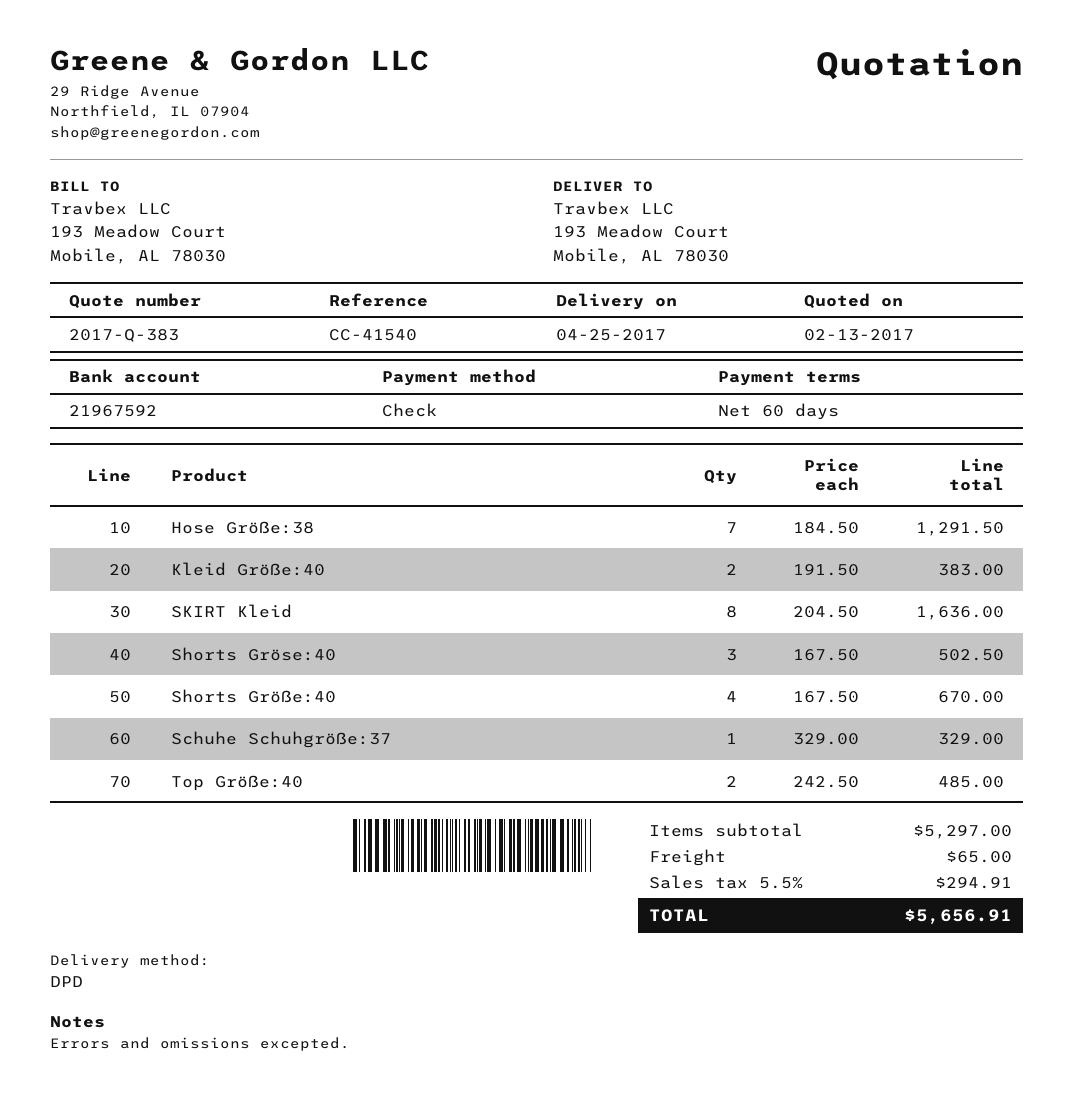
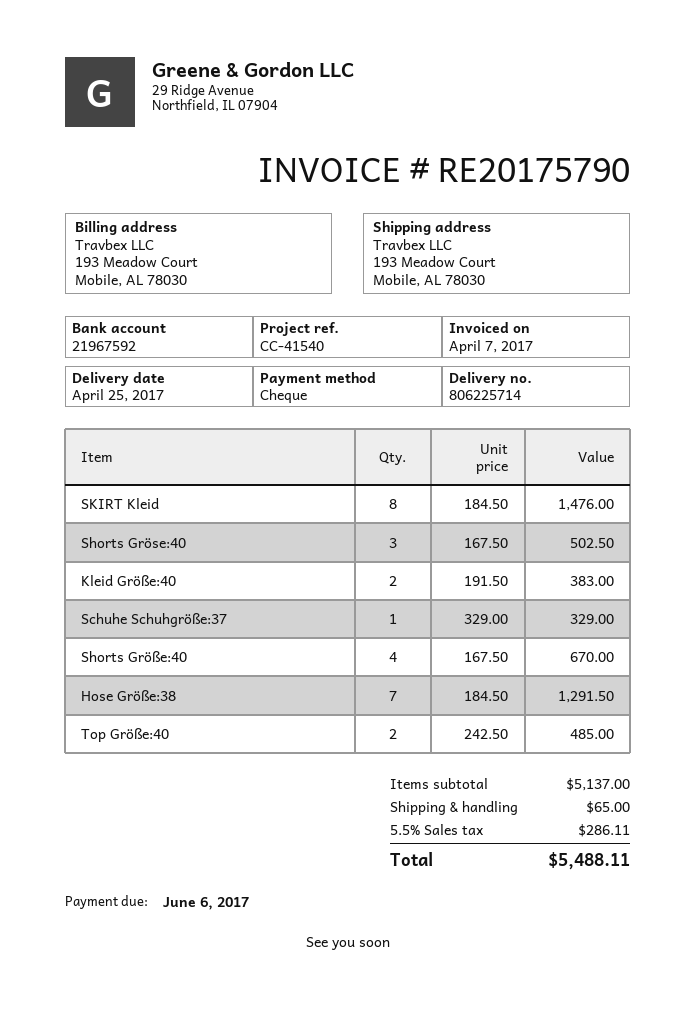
SKIRT Kleid: 8 x 204.50 = 1636.00 -> 8 x 184.50 = 1476.00
subtotal: 5297.00 -> 5137.00
tax: 5.5% = 294.91 -> 5.5% = 286.11
total: 5656.91 -> 5488.11

